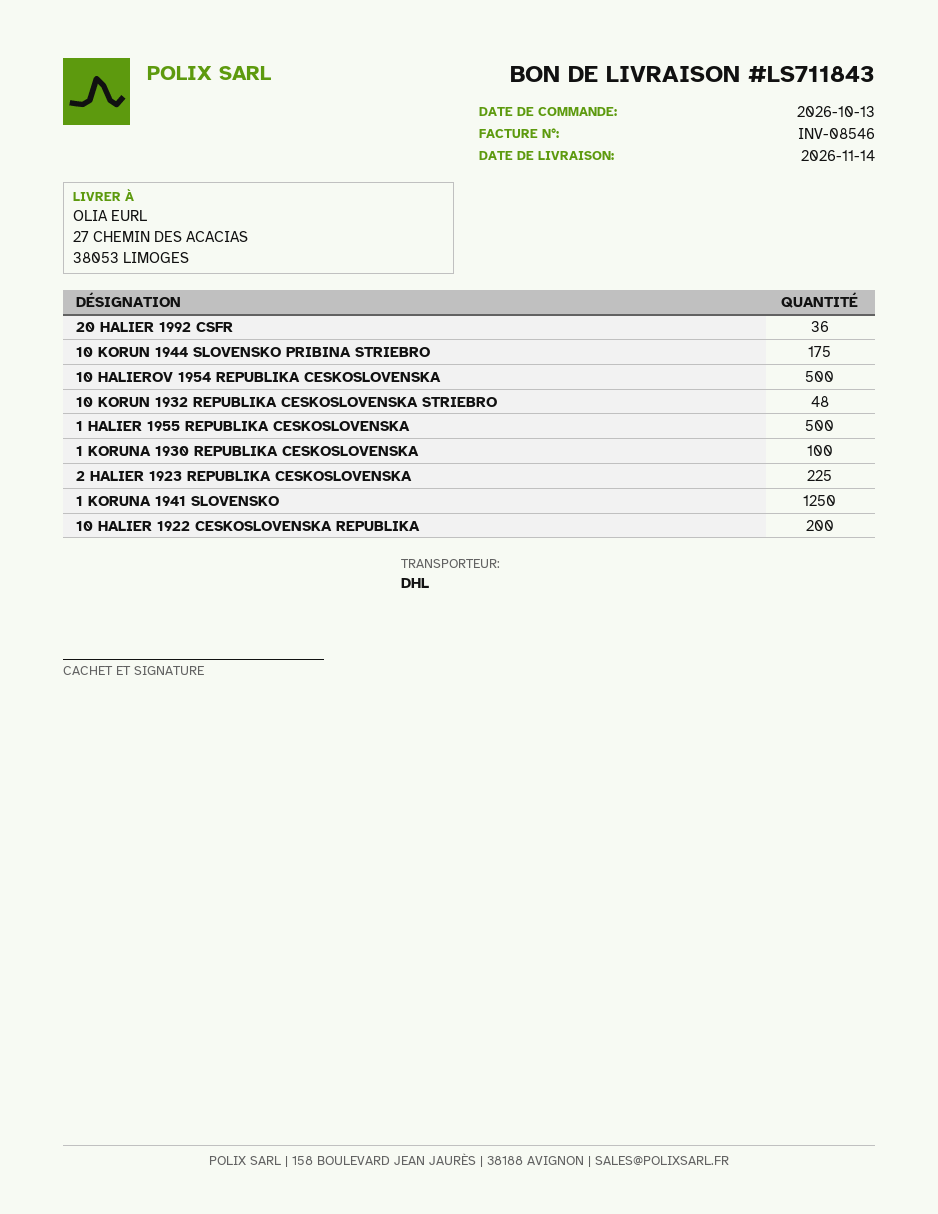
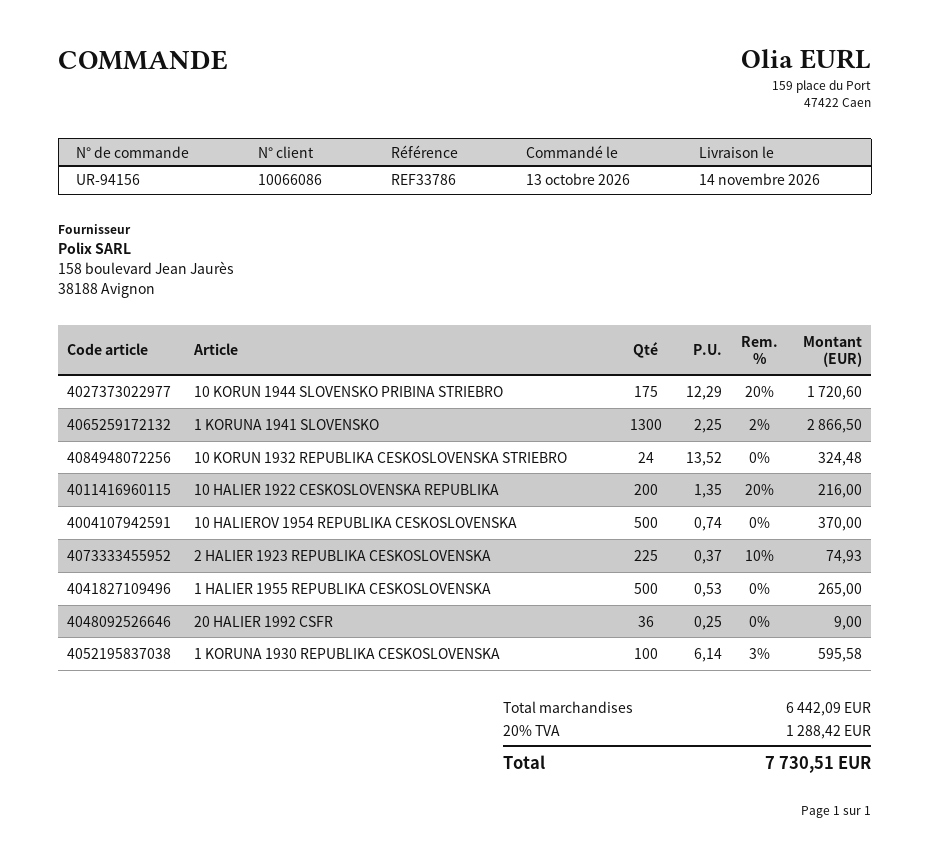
10 KORUN 1932 REPUBLIKA CESKOSLOVENSKA STRIEBRO: 48 -> 24
1 KORUNA 1941 SLOVENSKO: 1250 -> 1300

